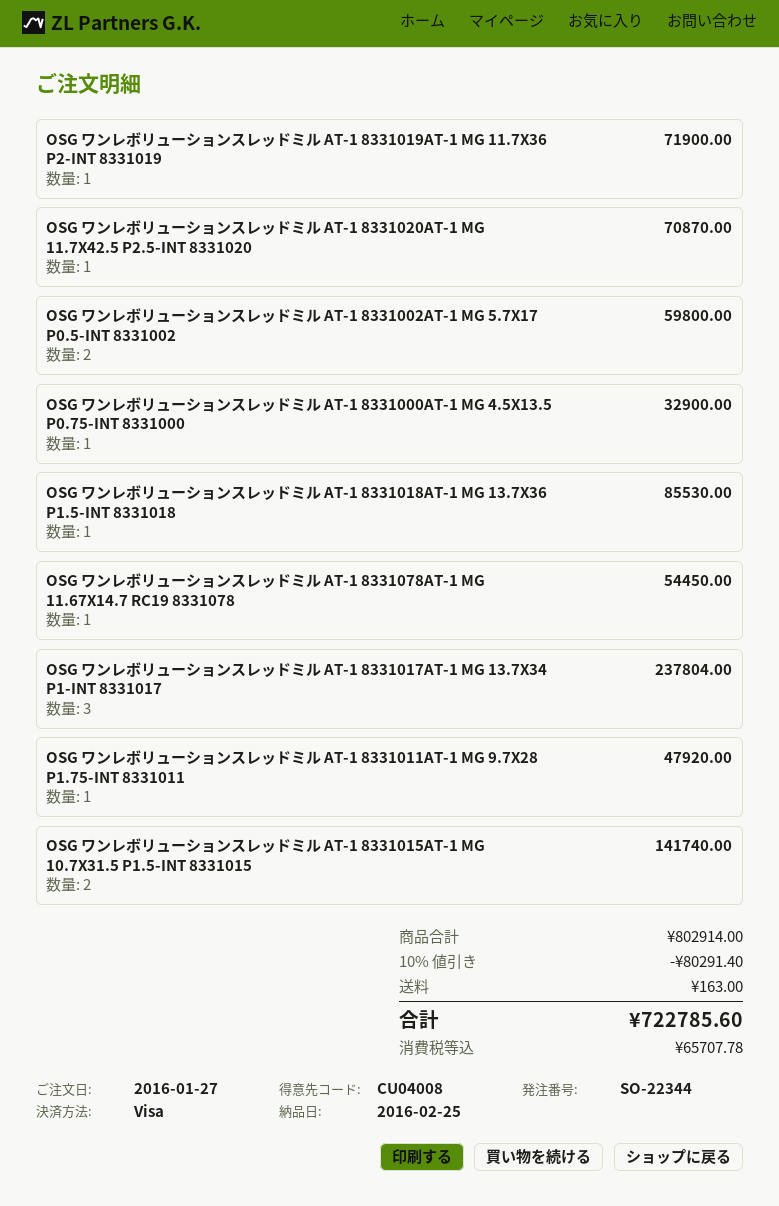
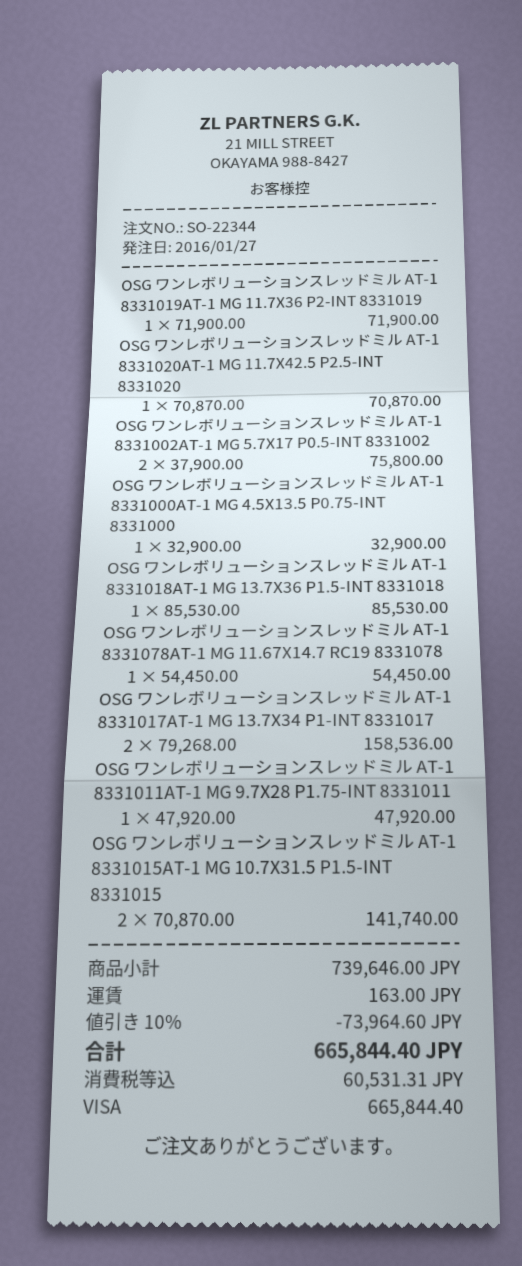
OSG ワンレボリューションスレッドミル AT-1 8331002AT-1 MG 5.7X17 P0.5-INT 8331002: 2 for 59800.00 -> 2 for 75800.00
OSG ワンレボリューションスレッドミル AT-1 8331017AT-1 MG 13.7X34 P1-INT 8331017: 3 for 237804.00 -> 2 for 158536.00
subtotal: 802914.00 -> 739646.00
discount: 10% = 80291.40 -> 10% = 73964.60
tax: 65707.78 -> 60531.31
total: 722785.60 -> 665844.40

